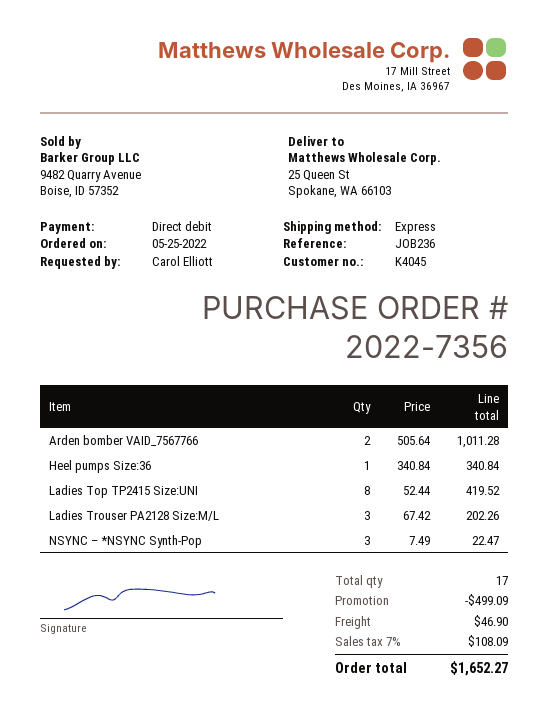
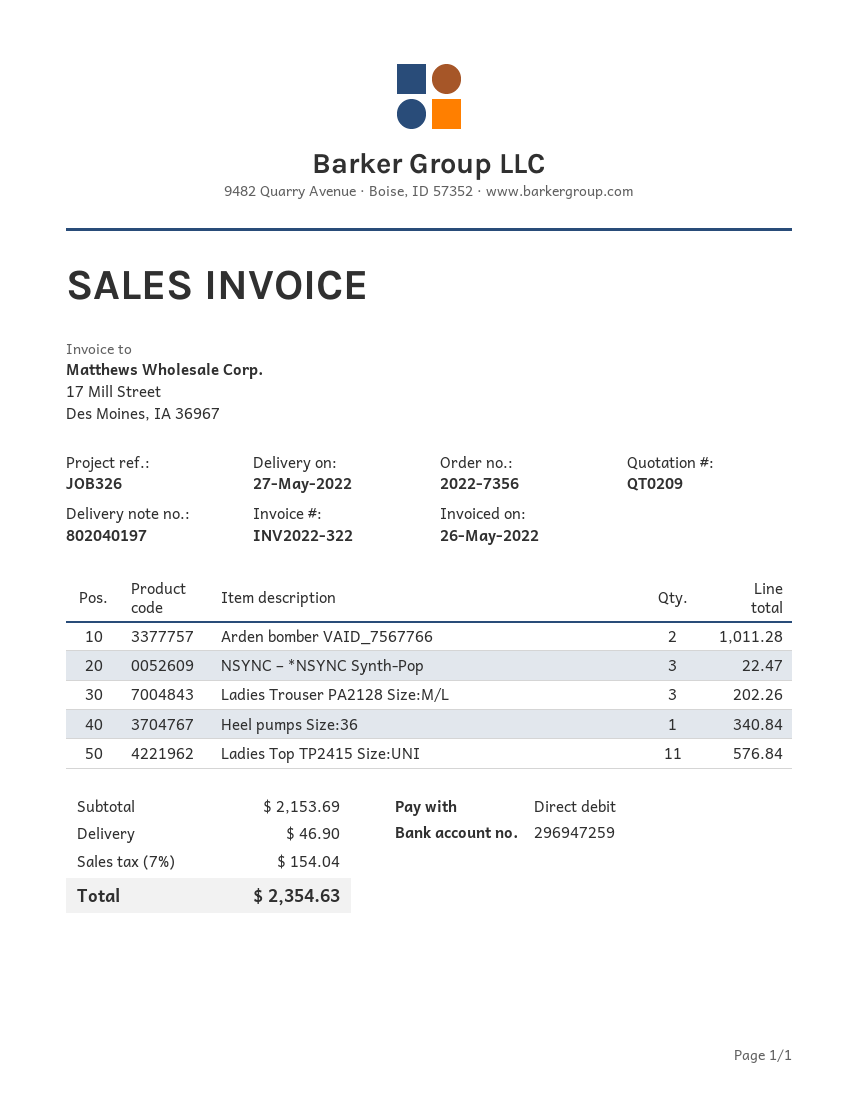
reference: JOB236 -> JOB326
Ladies Top TP2415 Size:UNI: 8 for 419.52 -> 11 for 576.84
discount: 499.09 -> none
tax: 7% = 108.09 -> 7% = 154.04
total: 1652.27 -> 2354.63

